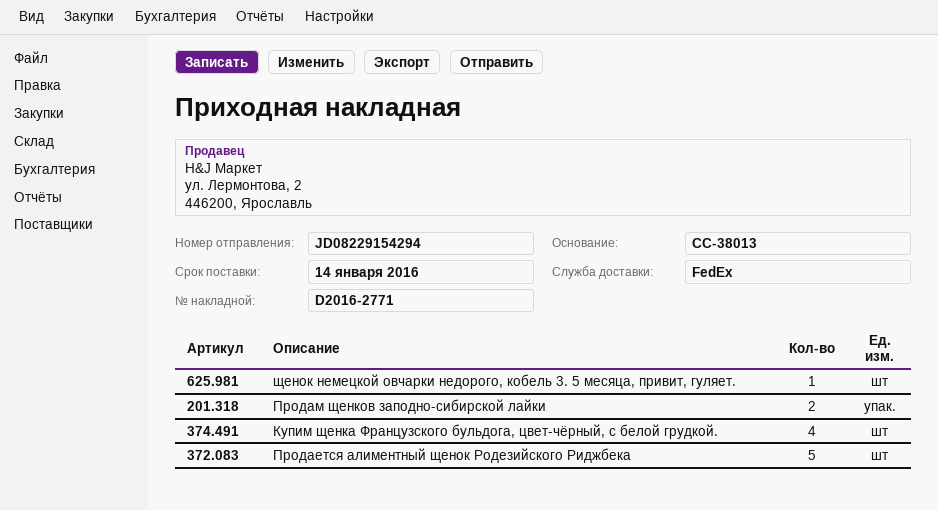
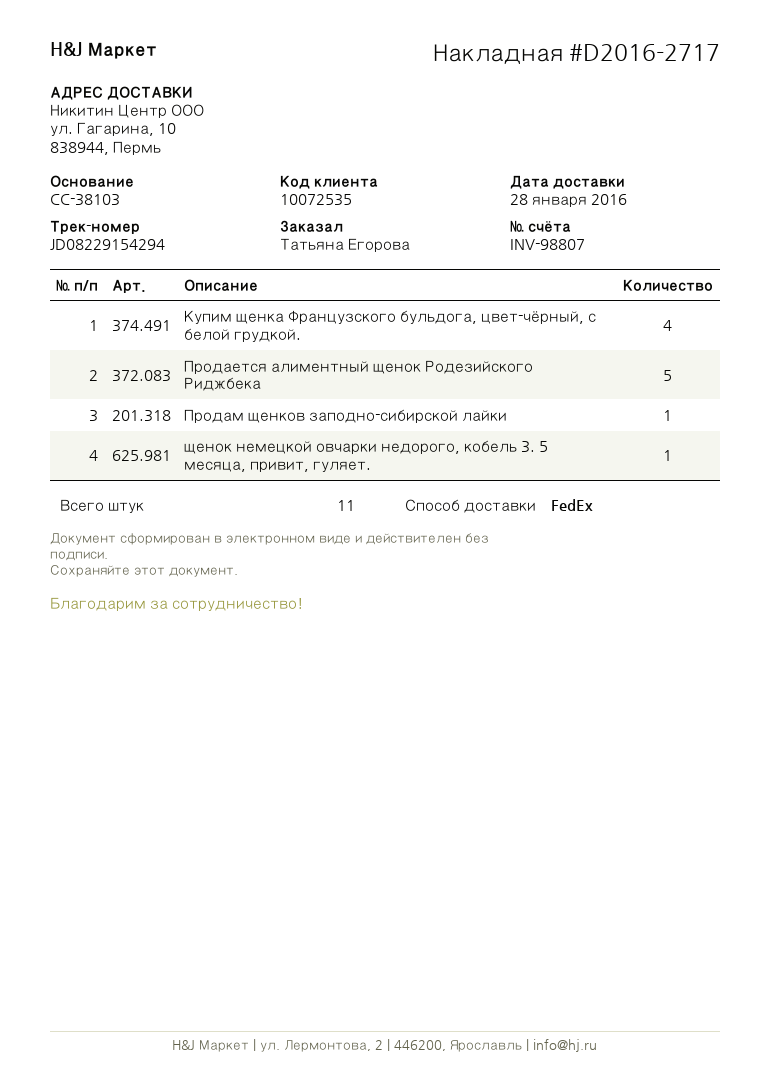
delivery note number: D2016-2771 -> D2016-2717
delivery date: 2016-01-14 -> 2016-01-28
reference: CC-38013 -> CC-38103
Продам щенков заподно-сибирской лайки: 2 -> 1

